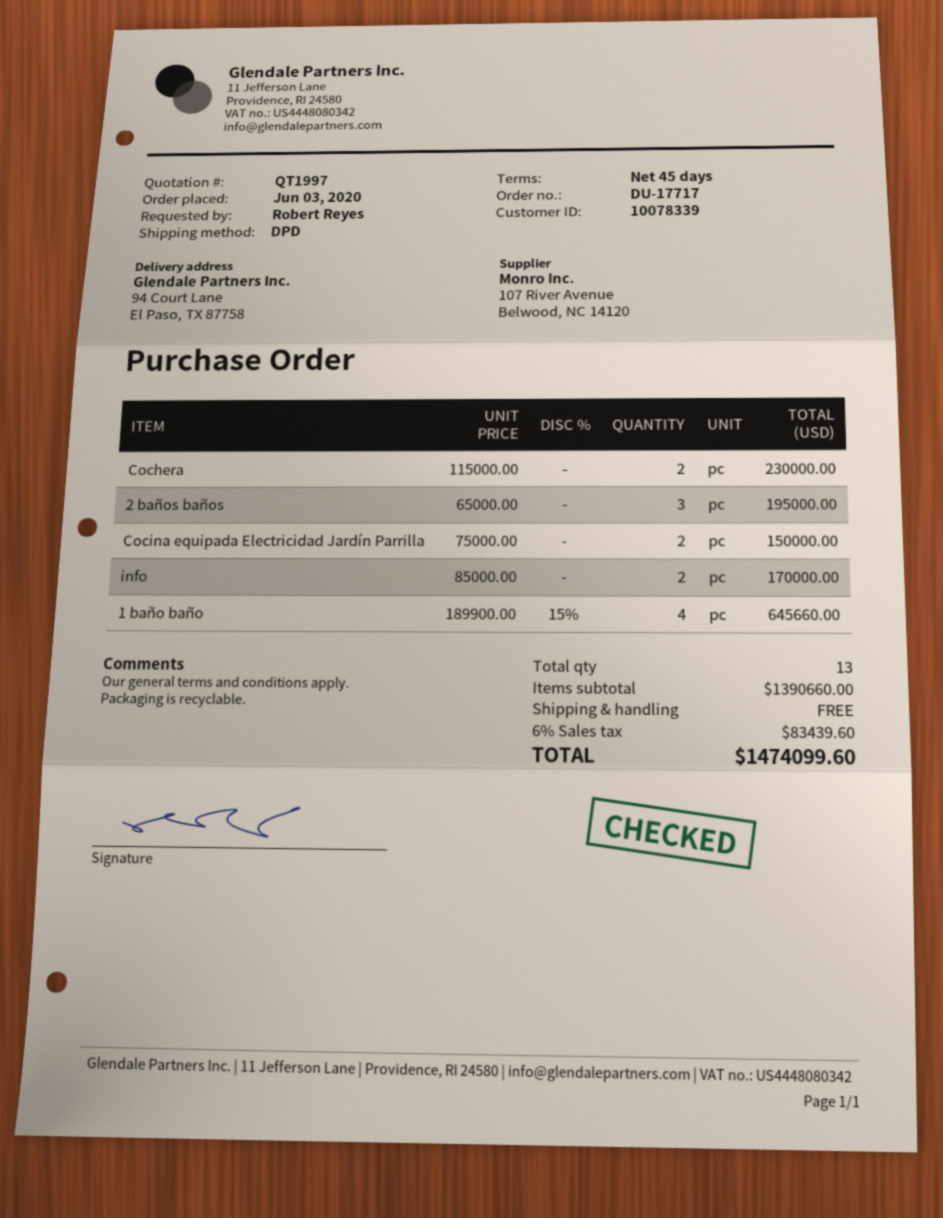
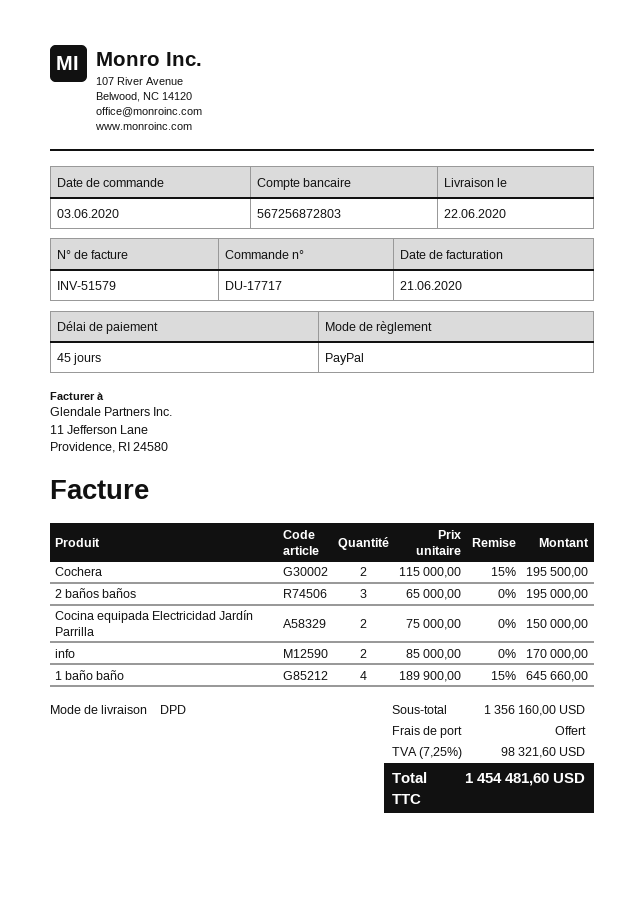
Cochera: 2 x 115000.00 = 230000.00 -> 2 x 115000.00 - 15% = 195500.00
subtotal: 1390660.00 -> 1356160.00
tax: 6% = 83439.60 -> 7.25% = 98321.60
total: 1474099.60 -> 1454481.60

